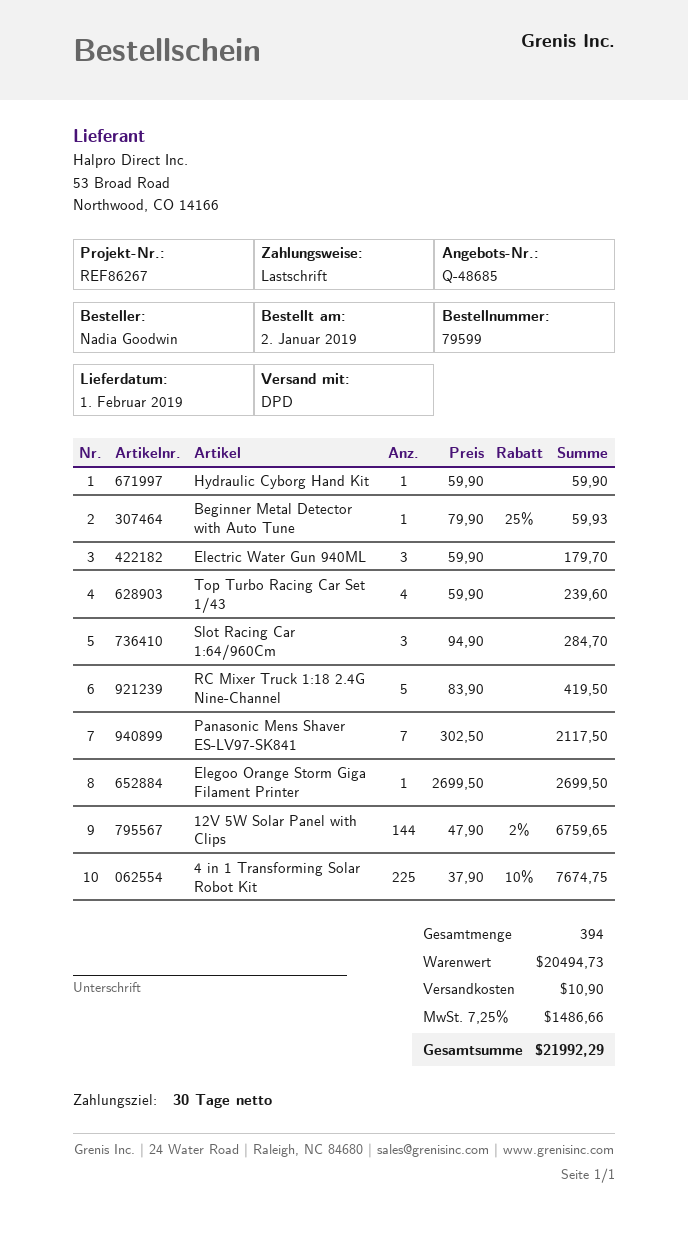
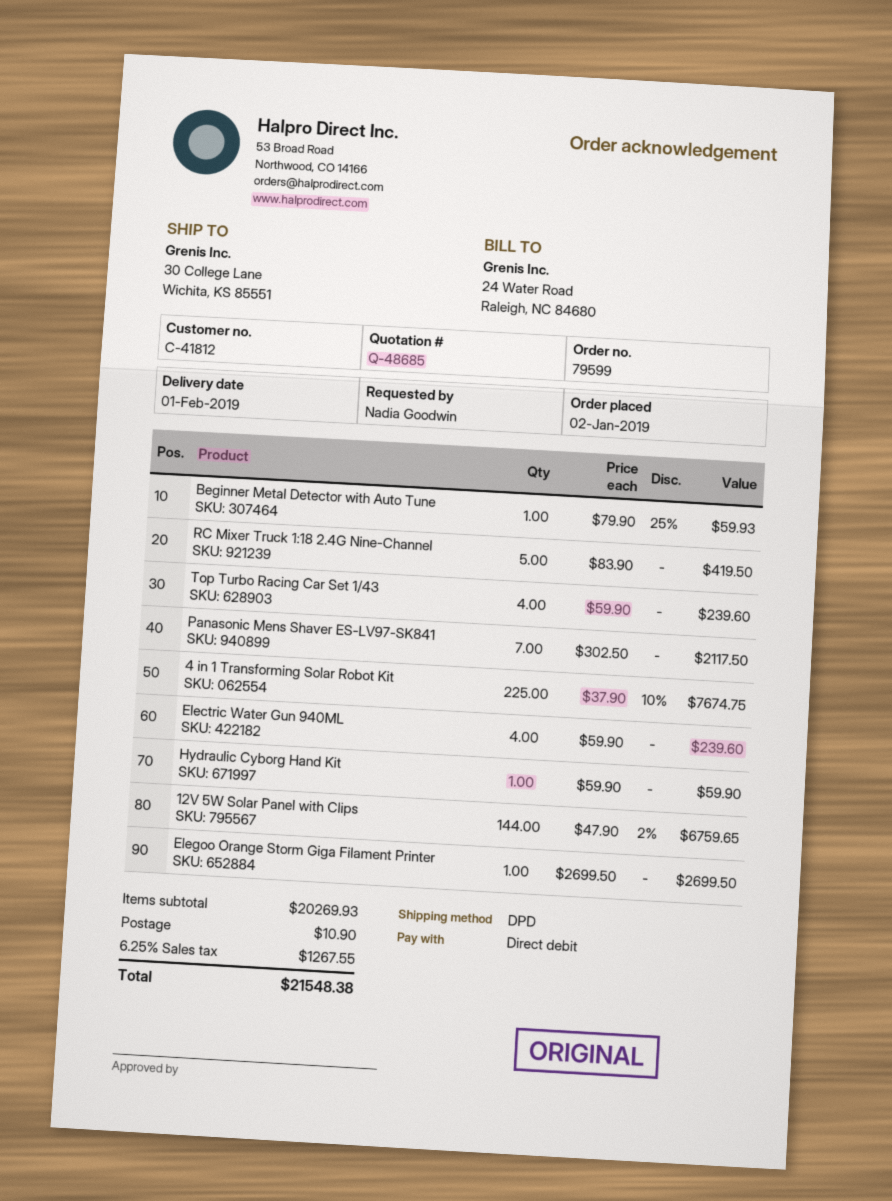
Electric Water Gun 940ML: 3 x 59.90 = 179.70 -> 4 x 59.90 = 239.60
Slot Racing Car 1:64/960Cm: 3 x 94.90 = 284.70 -> none
subtotal: 20494.73 -> 20269.93
tax: 7.25% = 1486.66 -> 6.25% = 1267.55
total: 21992.29 -> 21548.38

